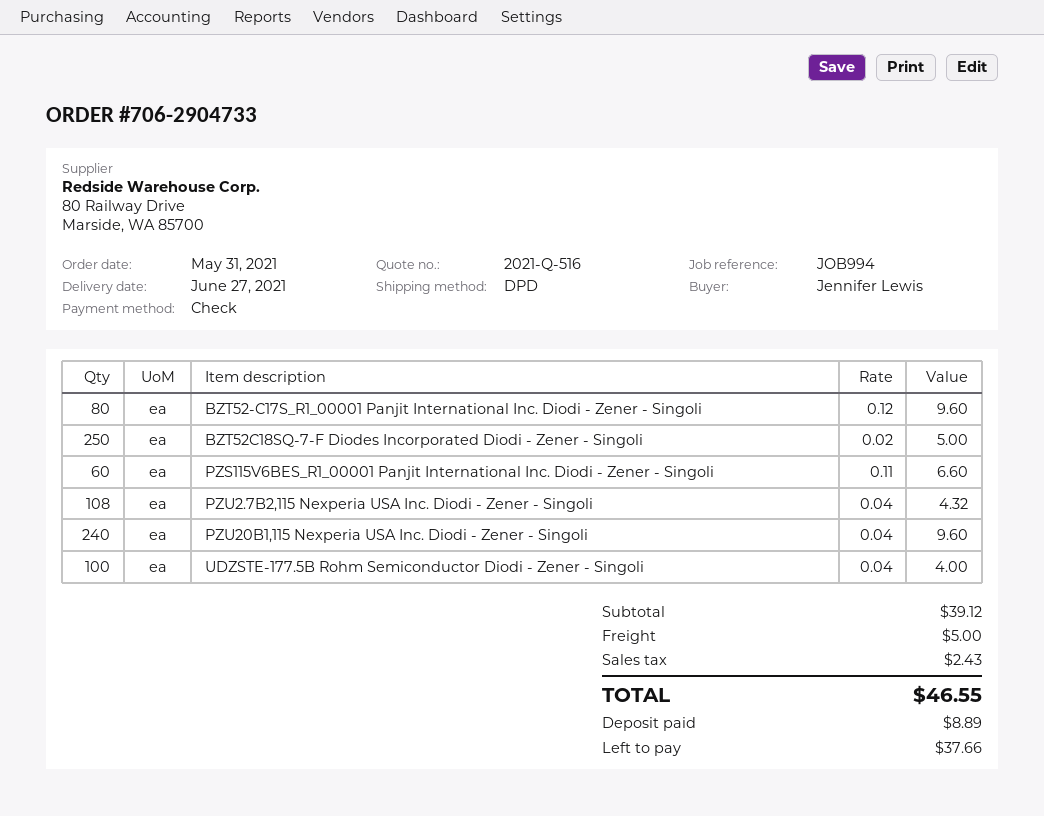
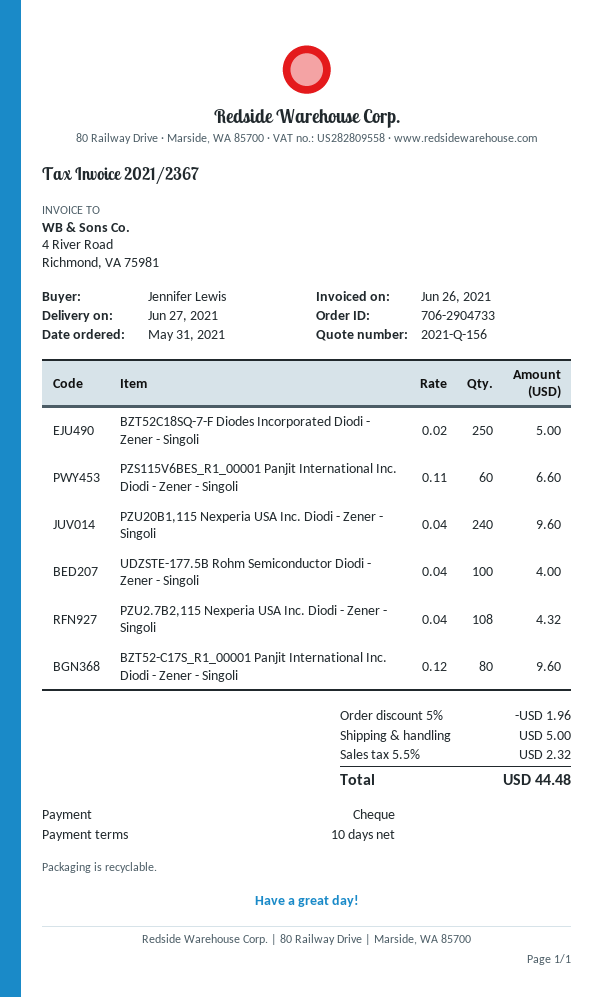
quote number: 2021-Q-516 -> 2021-Q-156
discount: none -> 5% = 1.96
tax: 2.43 -> 2.32
total: 46.55 -> 44.48

